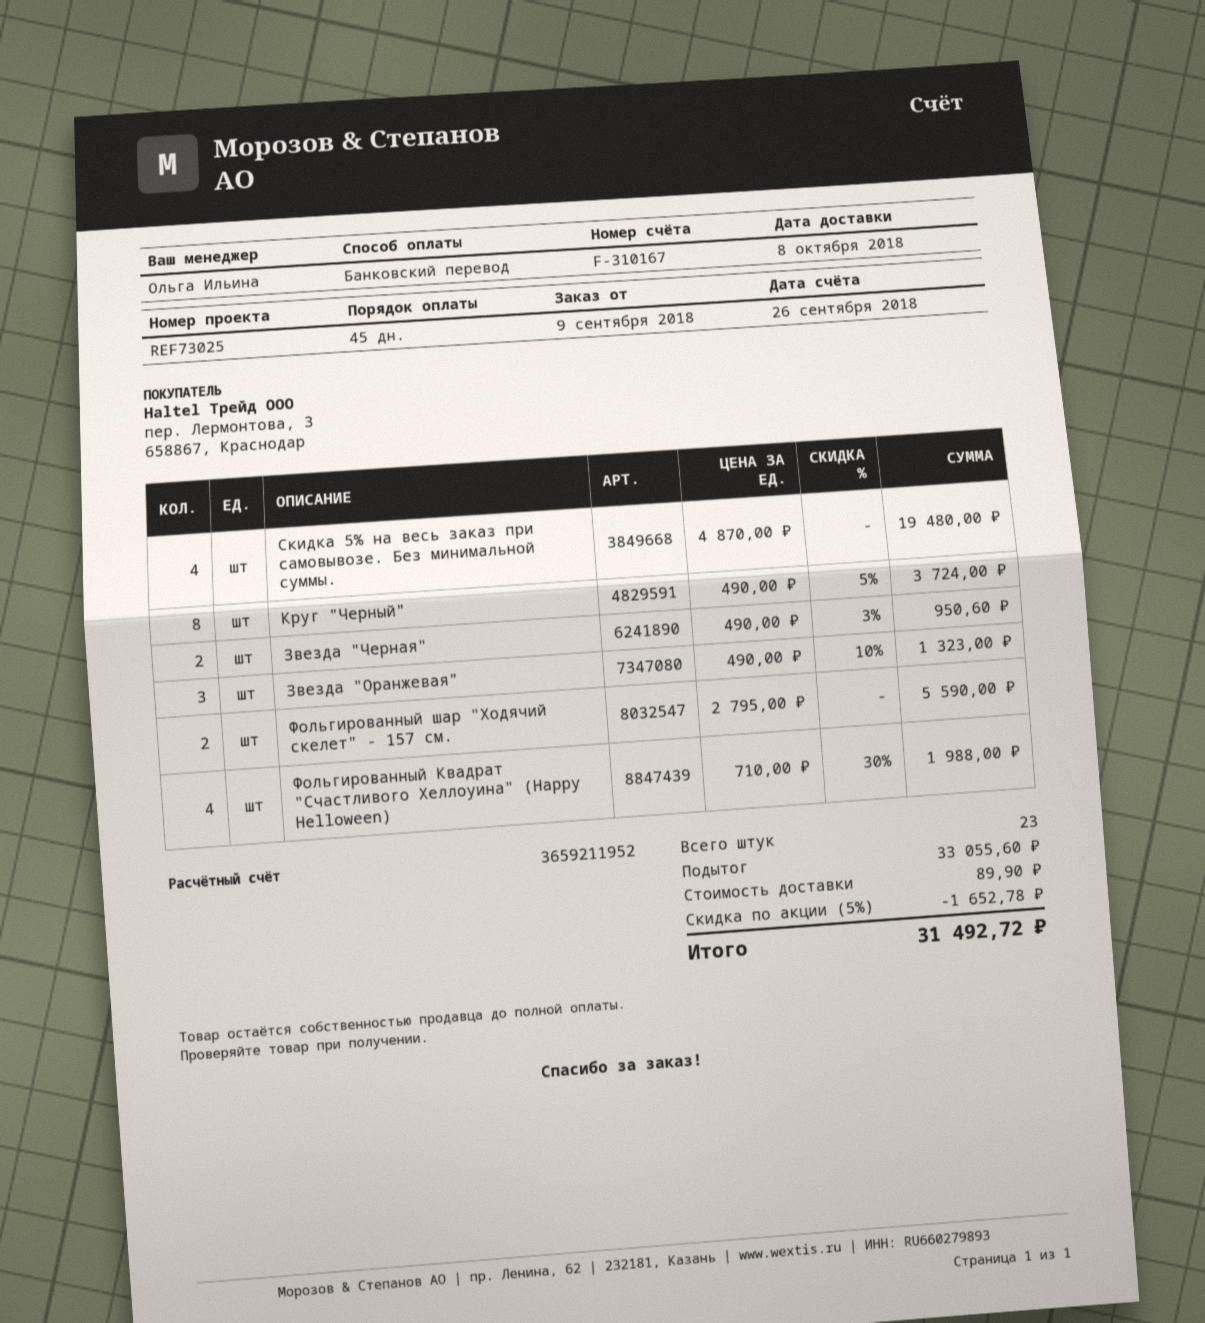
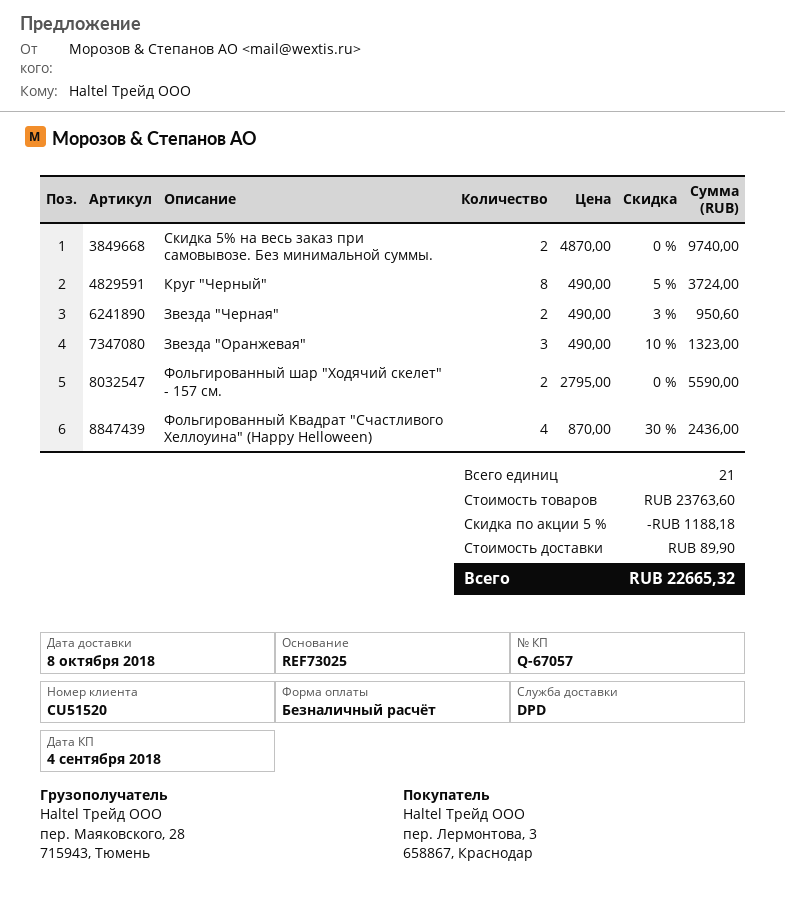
Скидка 5% на весь заказ при самовывозе. Без минимальной суммы.: 4 x 4870.00 = 19480.00 -> 2 x 4870.00 = 9740.00
Фольгированный Квадрат "Счастливого Хеллоуина" (Happy Helloween): 4 x 710.00 - 30% = 1988.00 -> 4 x 870.00 - 30% = 2436.00
total quantity: 23 -> 21
subtotal: 33055.60 -> 23763.60
discount: 5% = 1652.78 -> 5% = 1188.18
total: 31492.72 -> 22665.32

